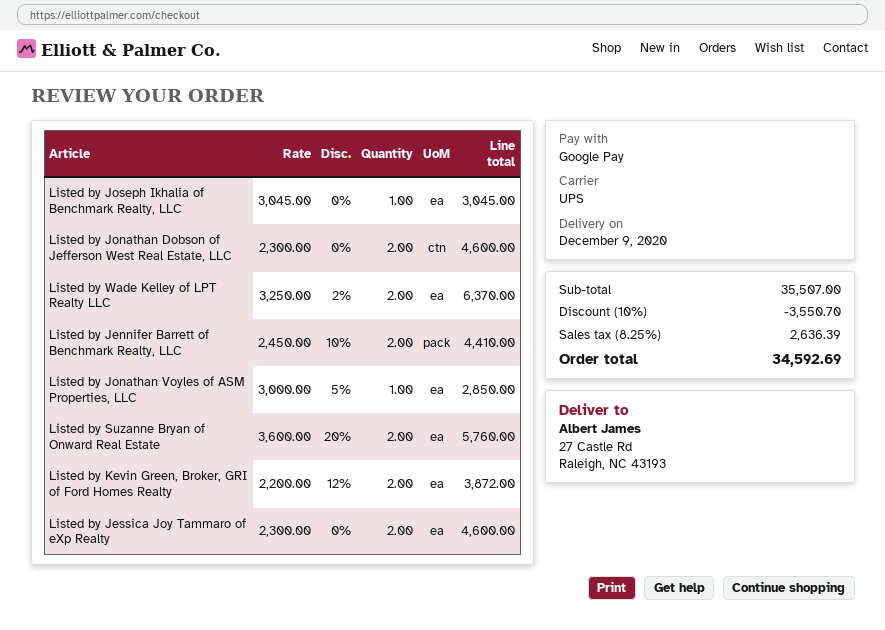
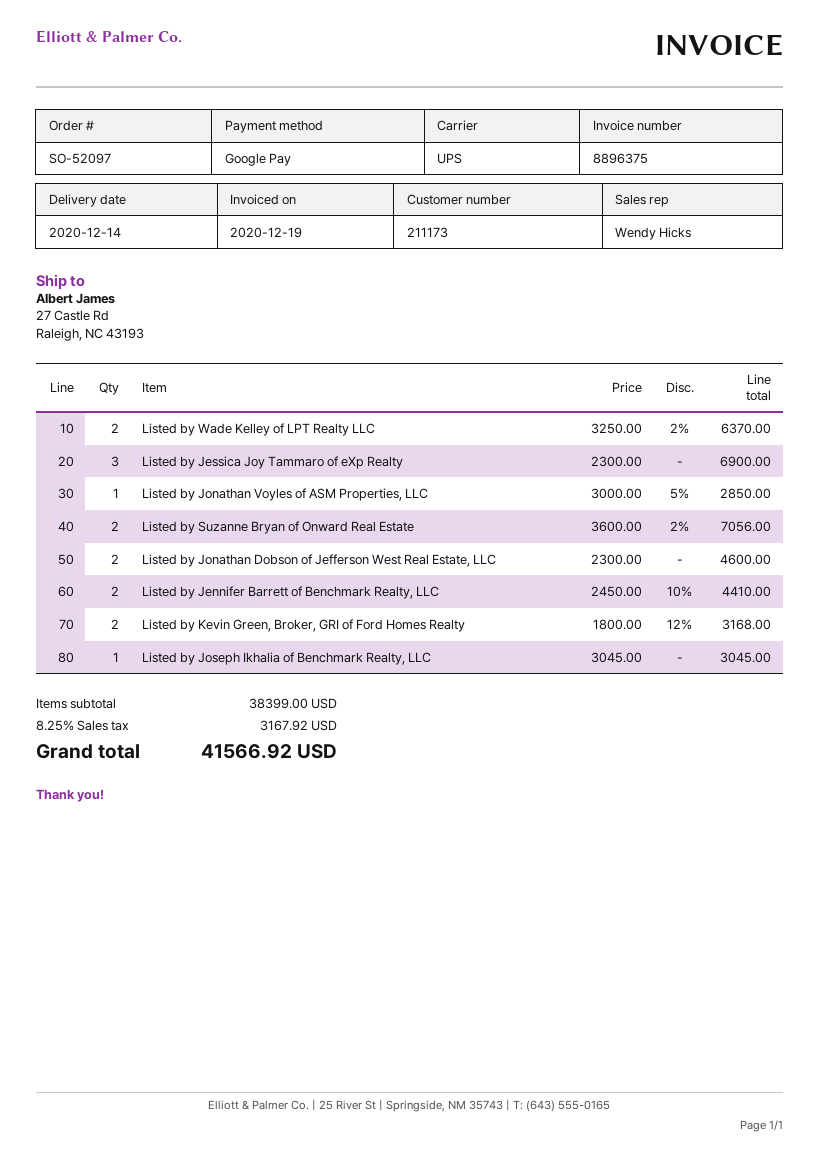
delivery date: 2020-12-09 -> 2020-12-14
Listed by Suzanne Bryan of Onward Real Estate: 2 x 3600.00 - 20% = 5760.00 -> 2 x 3600.00 - 2% = 7056.00
Listed by Kevin Green, Broker, GRI of Ford Homes Realty: 2 x 2200.00 - 12% = 3872.00 -> 2 x 1800.00 - 12% = 3168.00
Listed by Jessica Joy Tammaro of eXp Realty: 2 x 2300.00 = 4600.00 -> 3 x 2300.00 = 6900.00
subtotal: 35507.00 -> 38399.00
discount: 10% = 3550.70 -> none
tax: 8.25% = 2636.39 -> 8.25% = 3167.92
total: 34592.69 -> 41566.92

